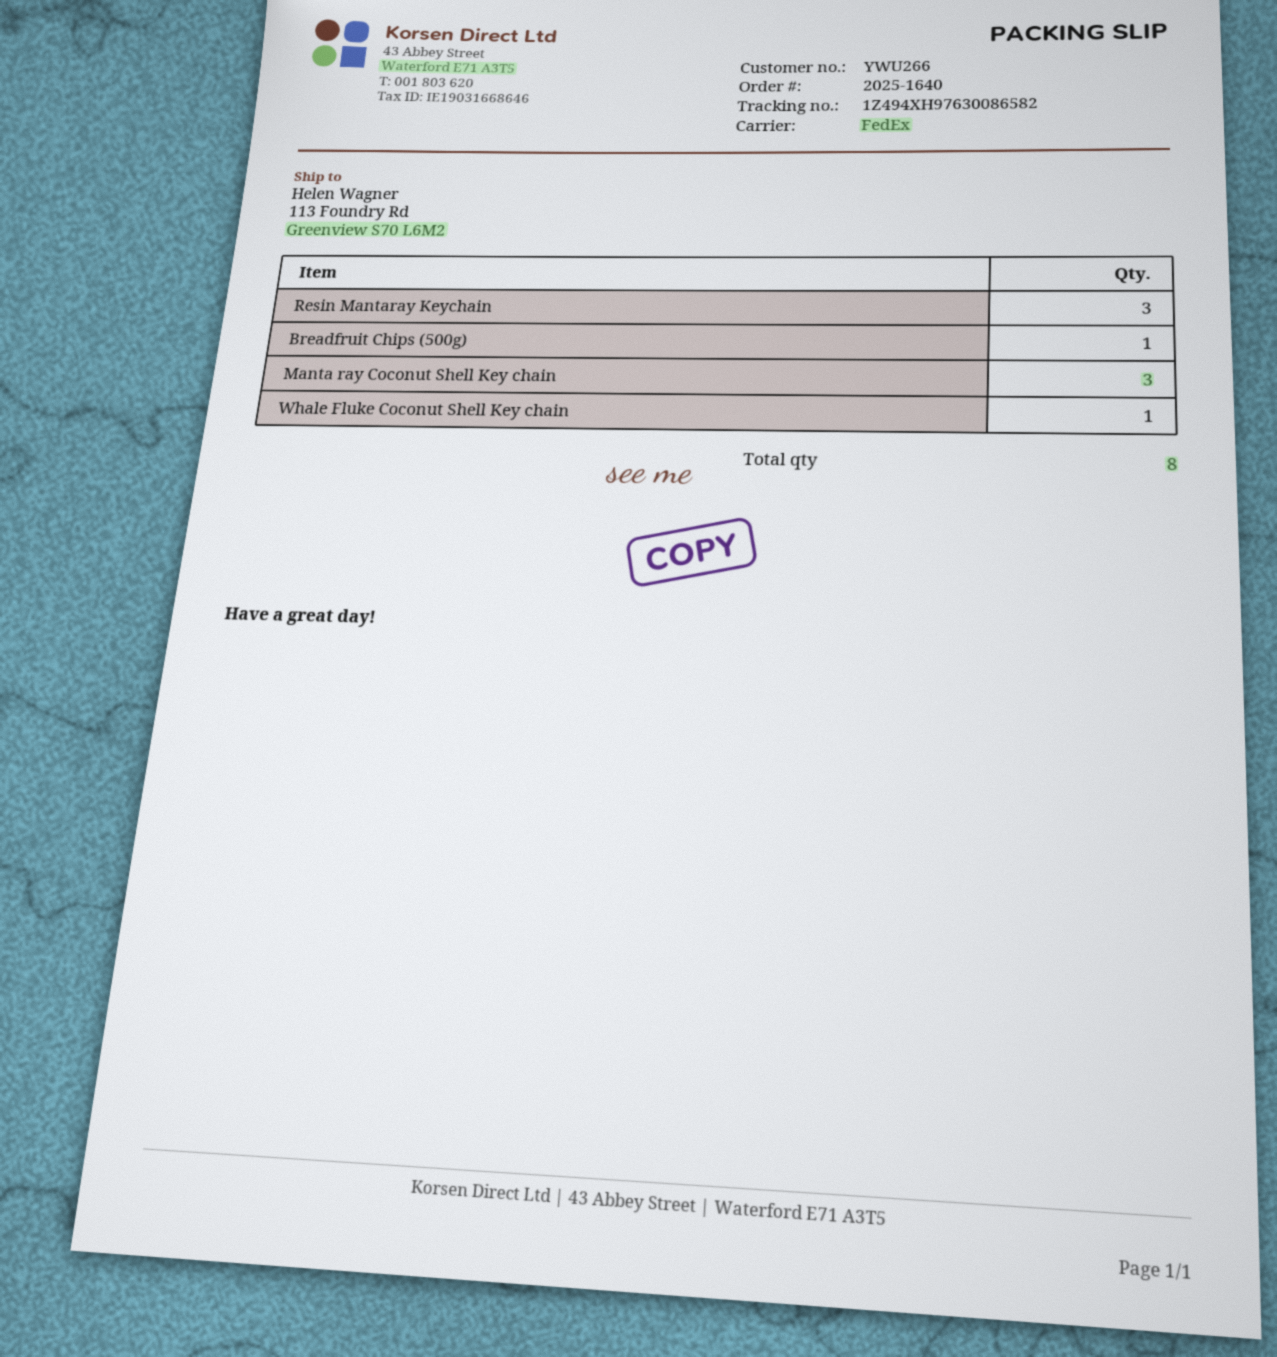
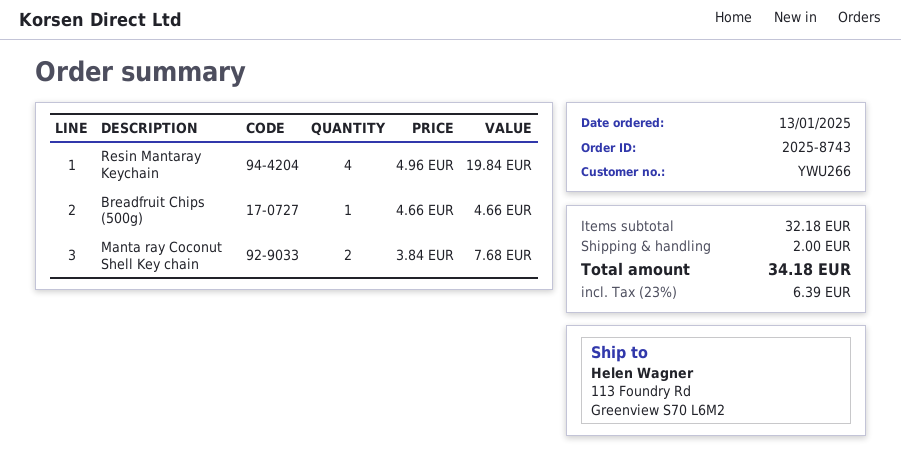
order number: 2025-1640 -> 2025-8743
Resin Mantaray Keychain: 3 -> 4
Manta ray Coconut Shell Key chain: 3 -> 2
Whale Fluke Coconut Shell Key chain: 1 -> none

